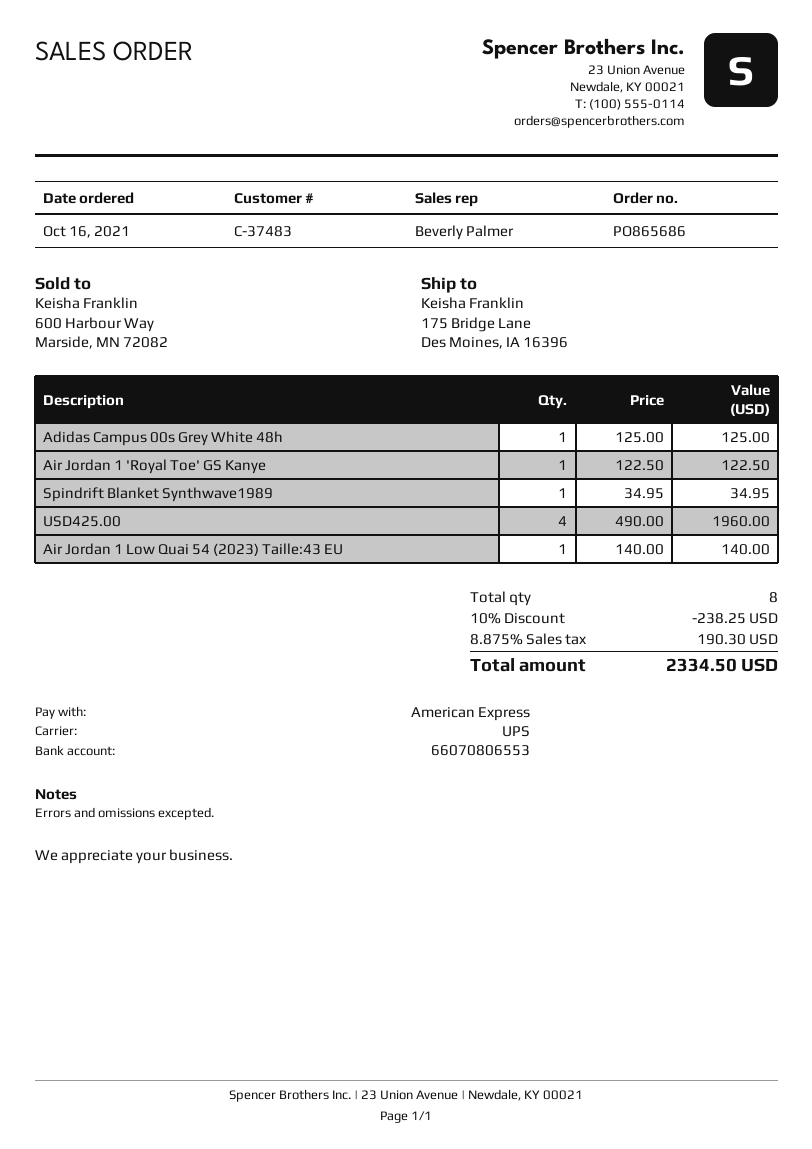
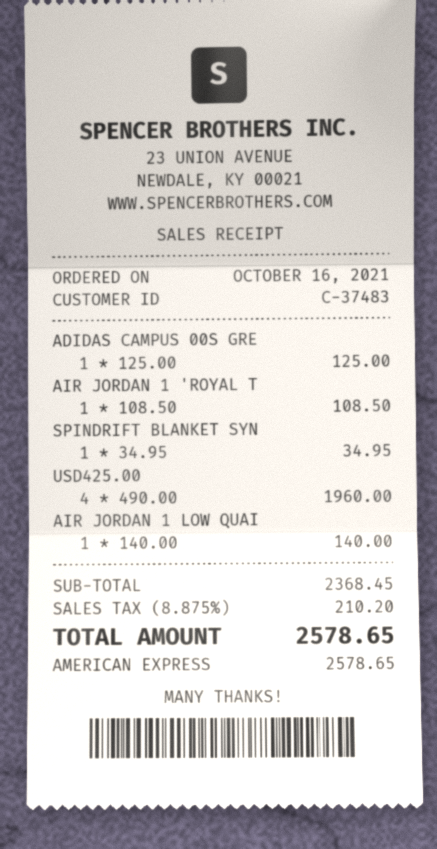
Air Jordan 1 'Royal Toe' GS Kanye: 1 x 122.50 = 122.50 -> 1 x 108.50 = 108.50
discount: 10% = 238.25 -> none
tax: 8.875% = 190.30 -> 8.875% = 210.20
total: 2334.50 -> 2578.65

